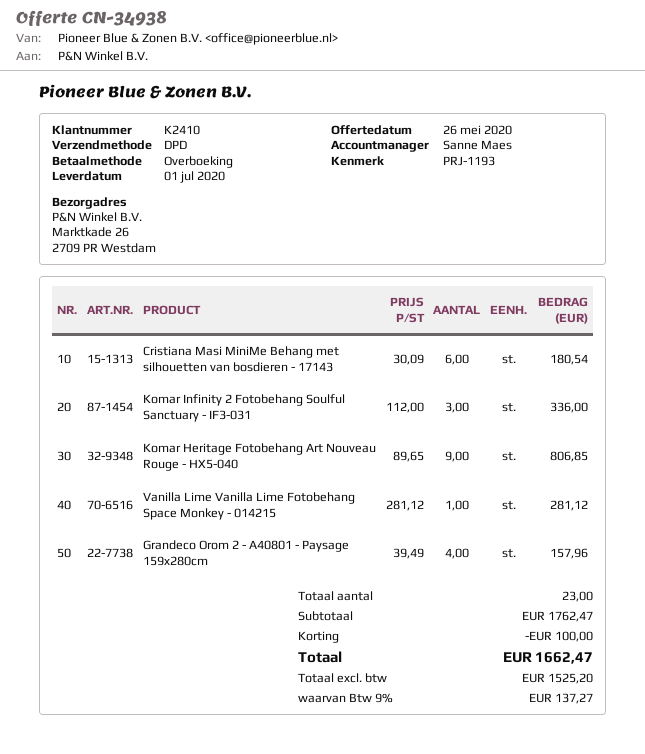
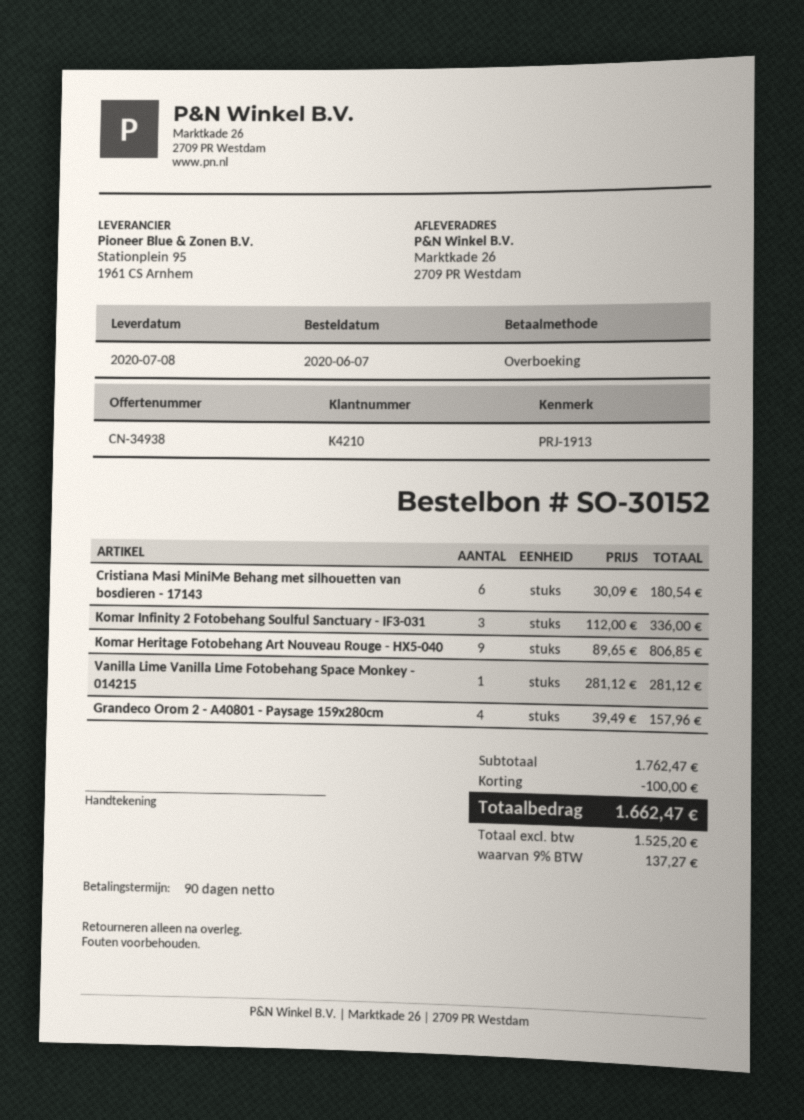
delivery date: 2020-07-01 -> 2020-07-08
customer number: K2410 -> K4210
reference: PRJ-1193 -> PRJ-1913

